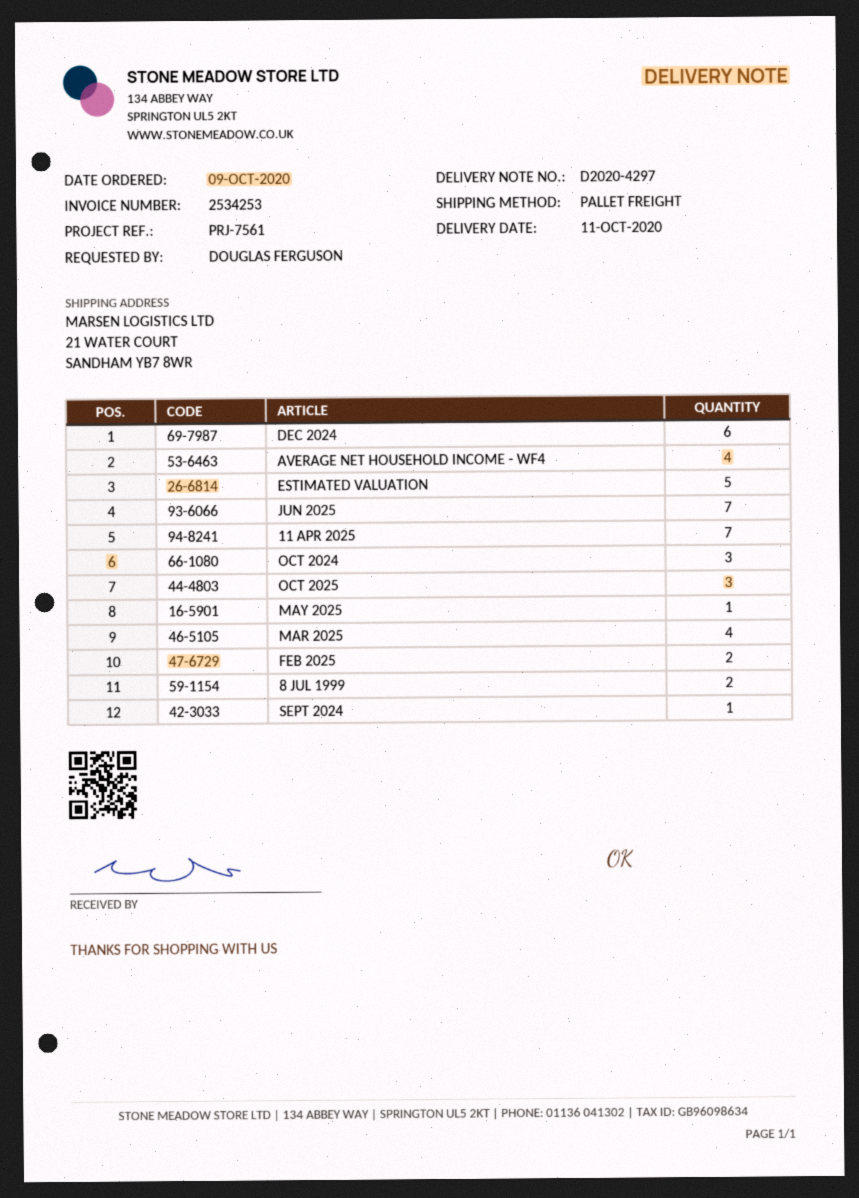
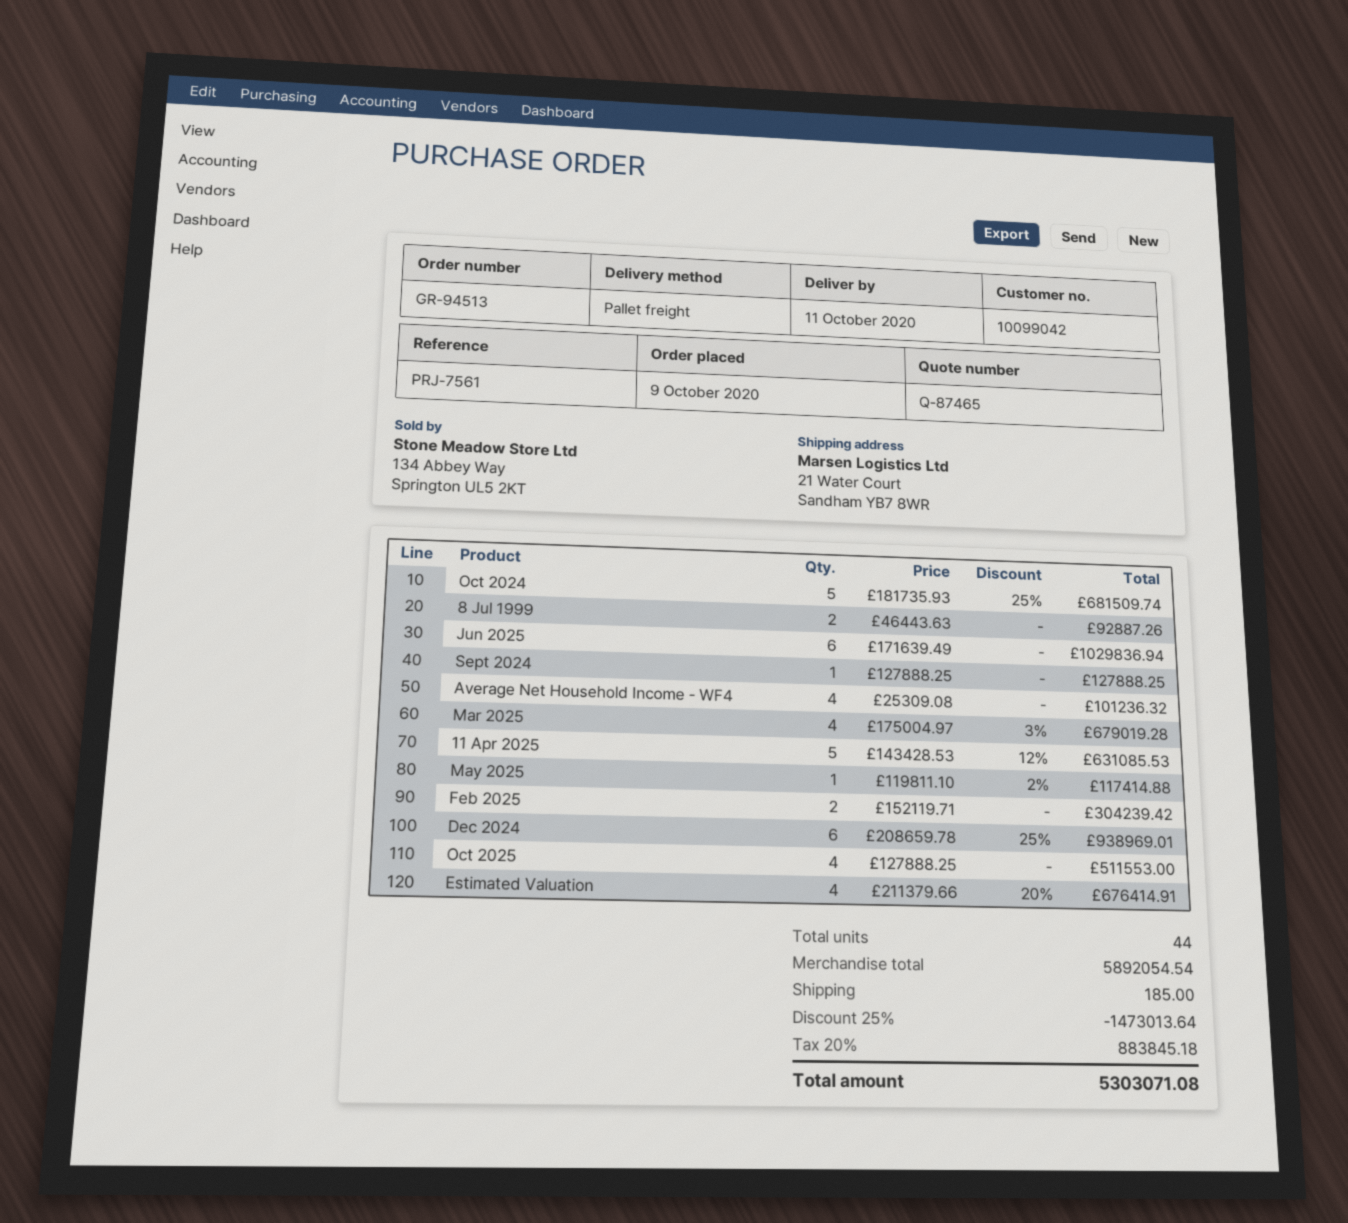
ESTIMATED VALUATION: 5 -> 4
JUN 2025: 7 -> 6
11 APR 2025: 7 -> 5
OCT 2024: 3 -> 5
OCT 2025: 3 -> 4

